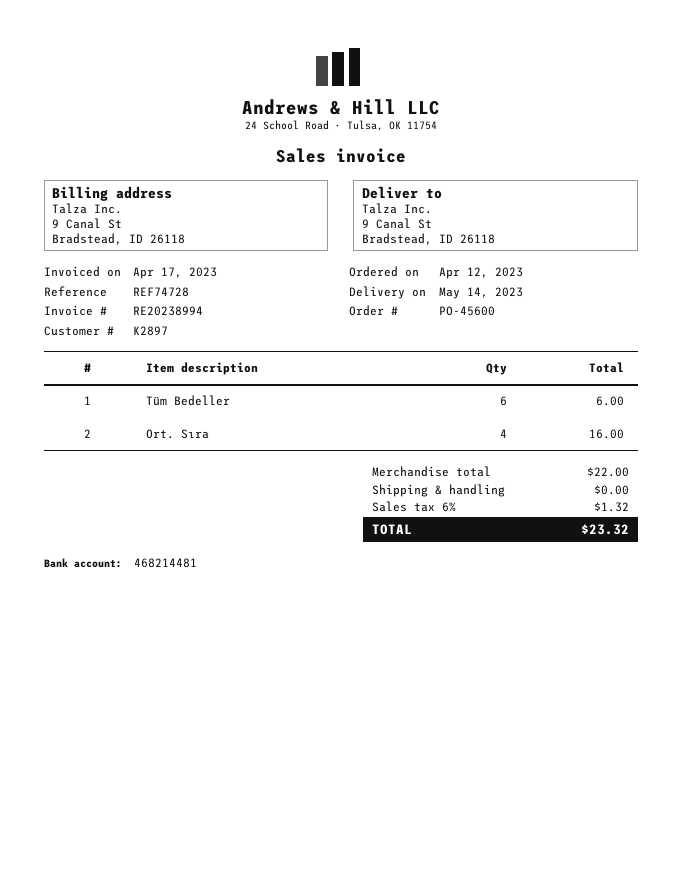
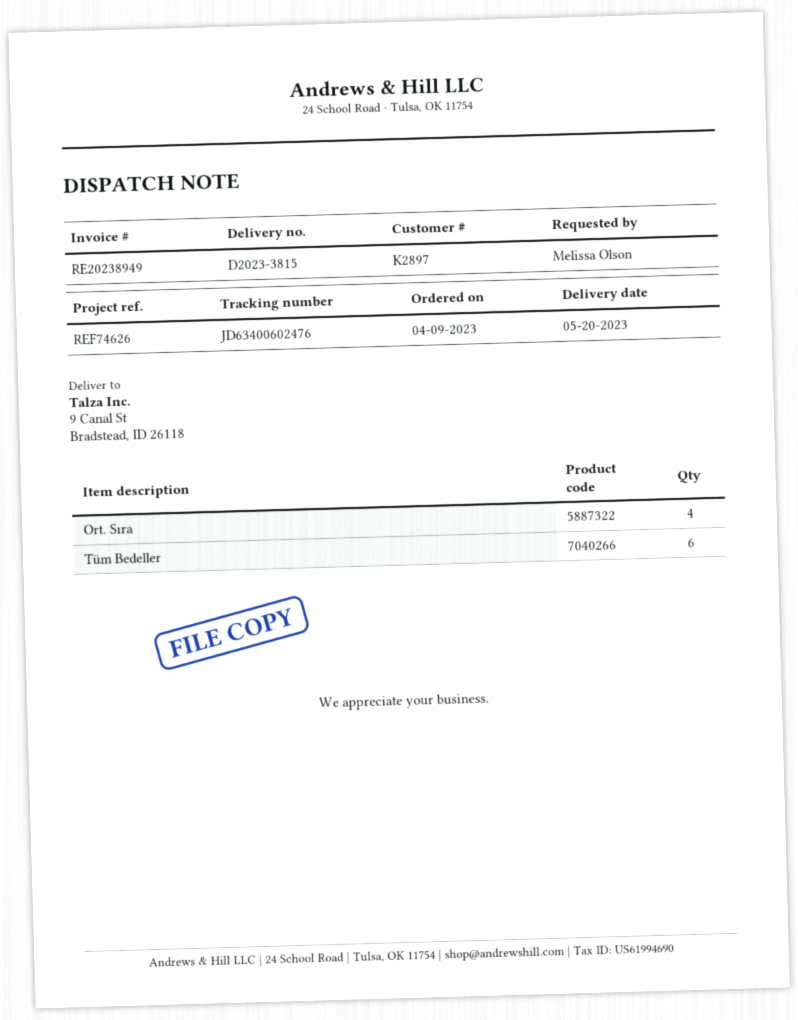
order date: 2023-04-12 -> 2023-04-09
delivery date: 2023-05-14 -> 2023-05-20
invoice number: RE20238994 -> RE20238949
reference: REF74728 -> REF74626

